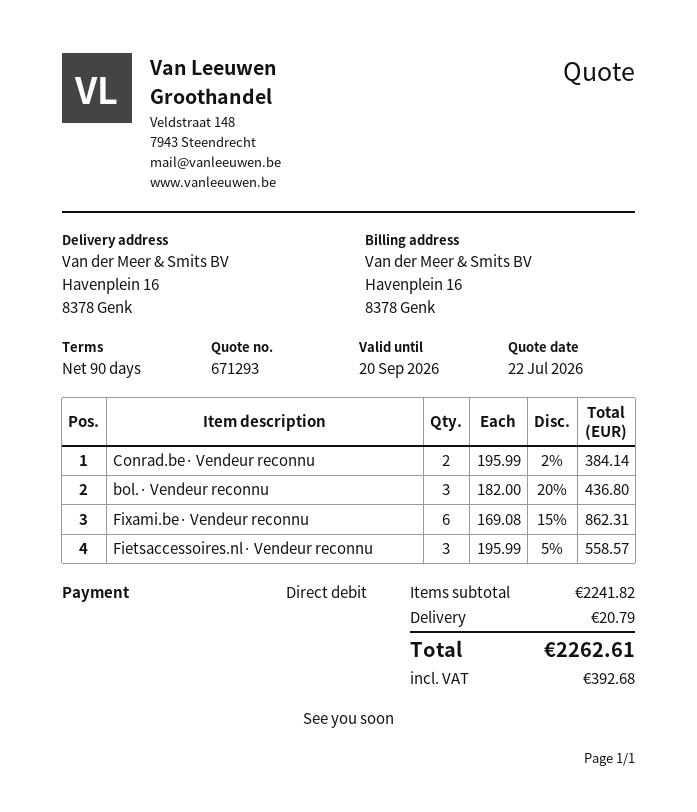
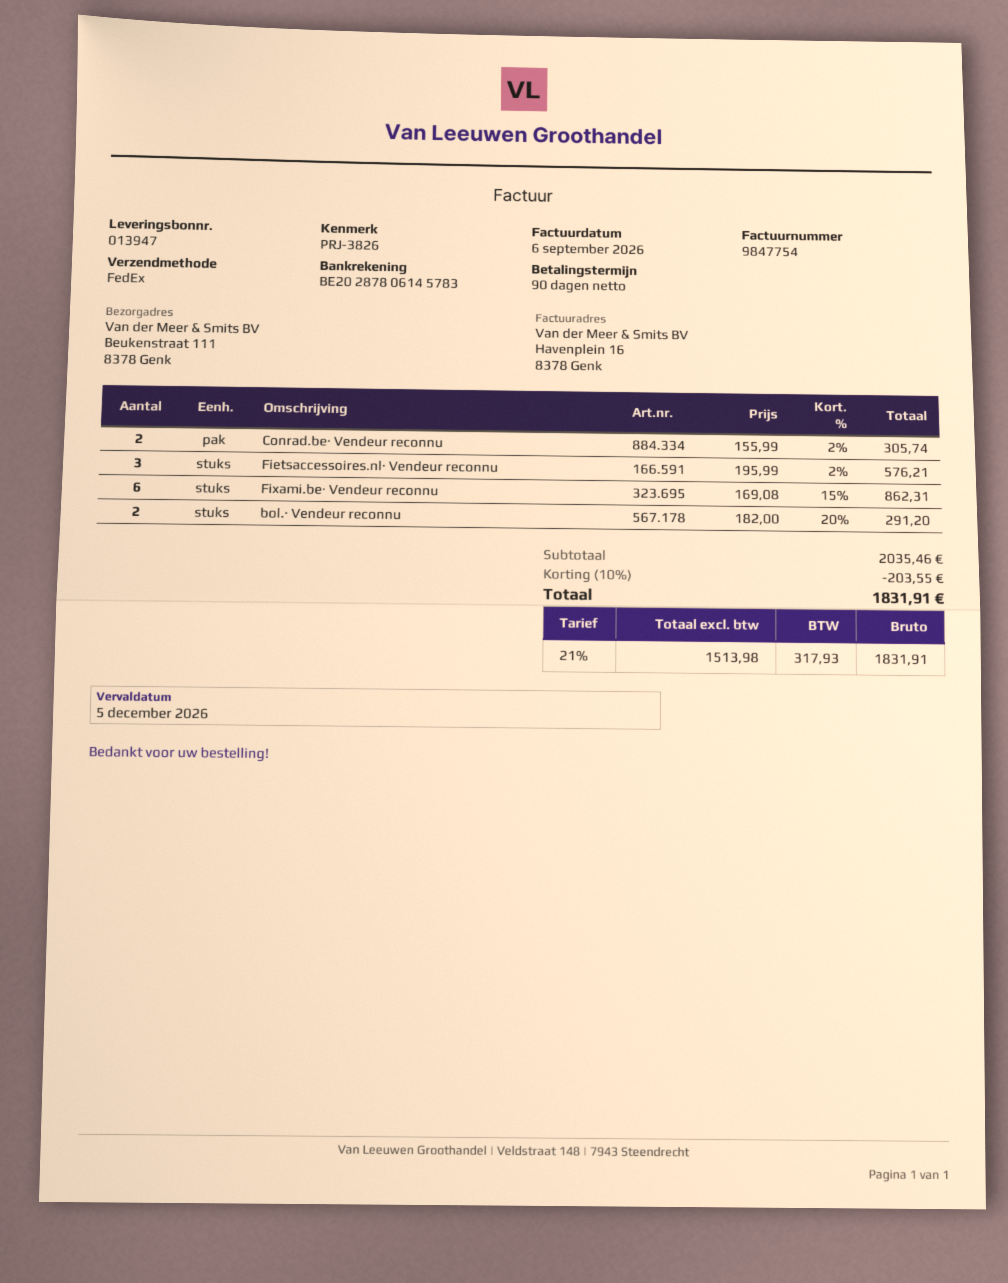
ship to: Havenplein 16, 8378 Genk -> Beukenstraat 111, 8378 Genk
Conrad.be· Vendeur reconnu: 2 x 195.99 - 2% = 384.14 -> 2 x 155.99 - 2% = 305.74
bol.· Vendeur reconnu: 3 x 182.00 - 20% = 436.80 -> 2 x 182.00 - 20% = 291.20
Fietsaccessoires.nl· Vendeur reconnu: 3 x 195.99 - 5% = 558.57 -> 3 x 195.99 - 2% = 576.21
subtotal: 2241.82 -> 2035.46
discount: none -> 10% = 203.55
shipping: 20.79 -> none
tax: 392.68 -> 317.93
total: 2262.61 -> 1831.91

